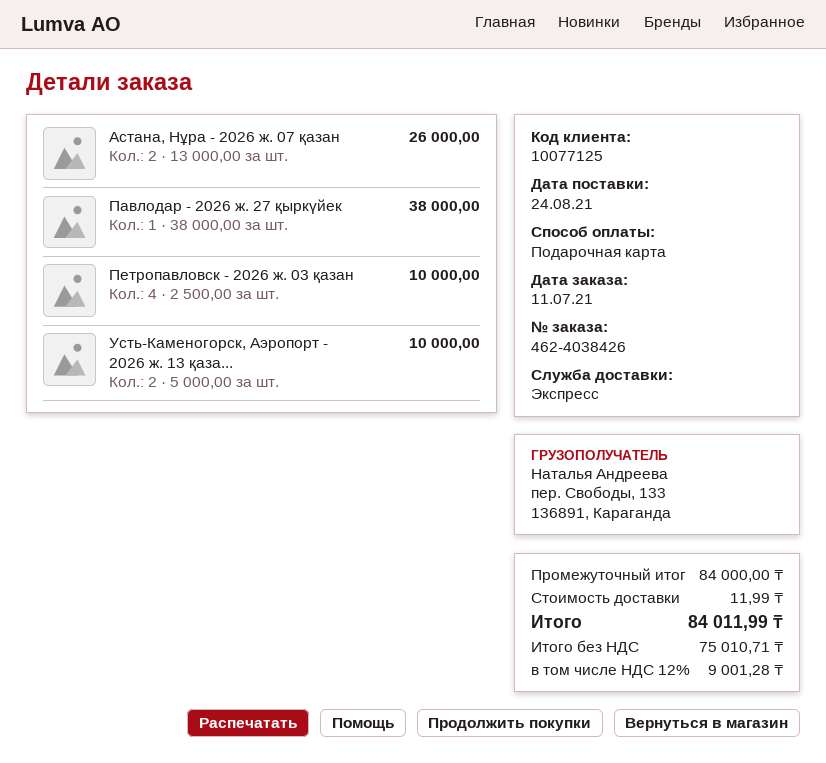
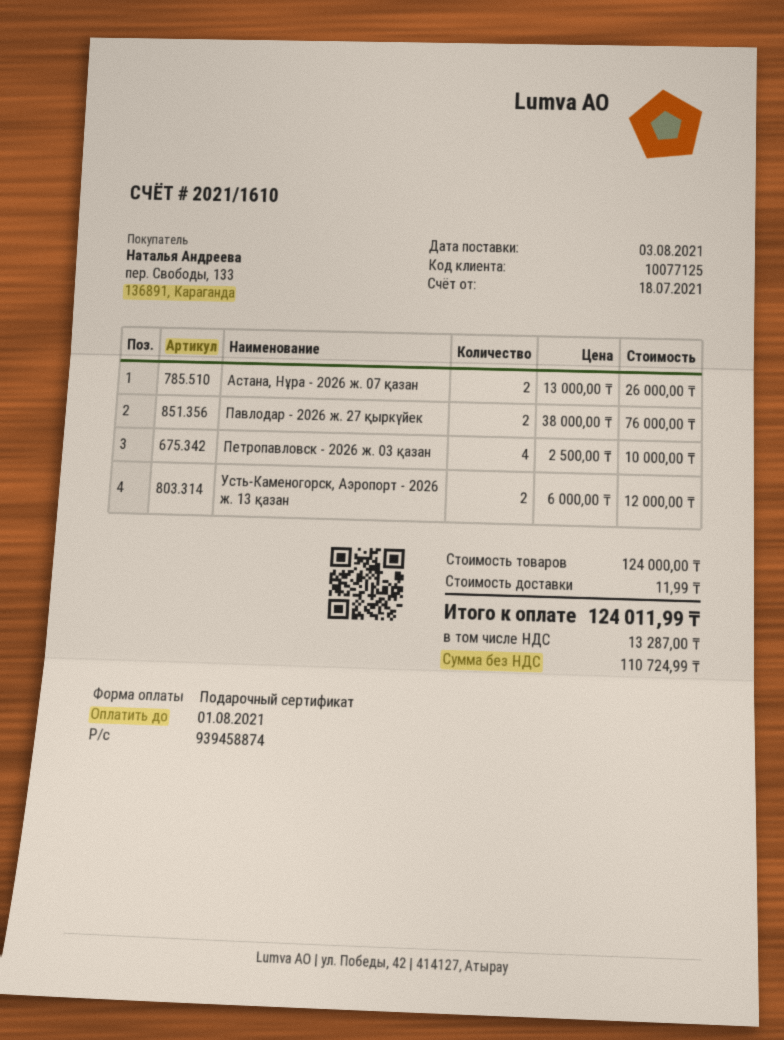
delivery date: 2021-08-24 -> 2021-08-03
Павлодар - 2026 ж. 27 қыркүйек: 1 x 38000.00 = 38000.00 -> 2 x 38000.00 = 76000.00
Усть-Каменогорск, Аэропорт - 2026 ж. 13 қаза...: 2 x 5000.00 = 10000.00 -> 2 x 6000.00 = 12000.00
subtotal: 84000.00 -> 124000.00
net: 75010.71 -> 110724.99
tax: 9001.28 -> 13287.00
total: 84011.99 -> 124011.99

